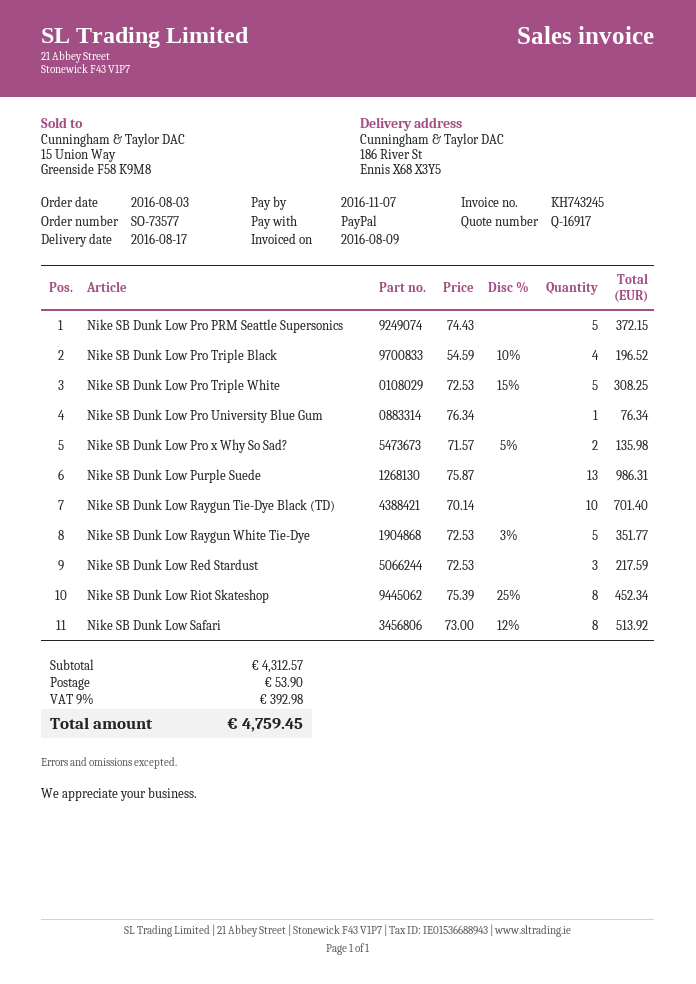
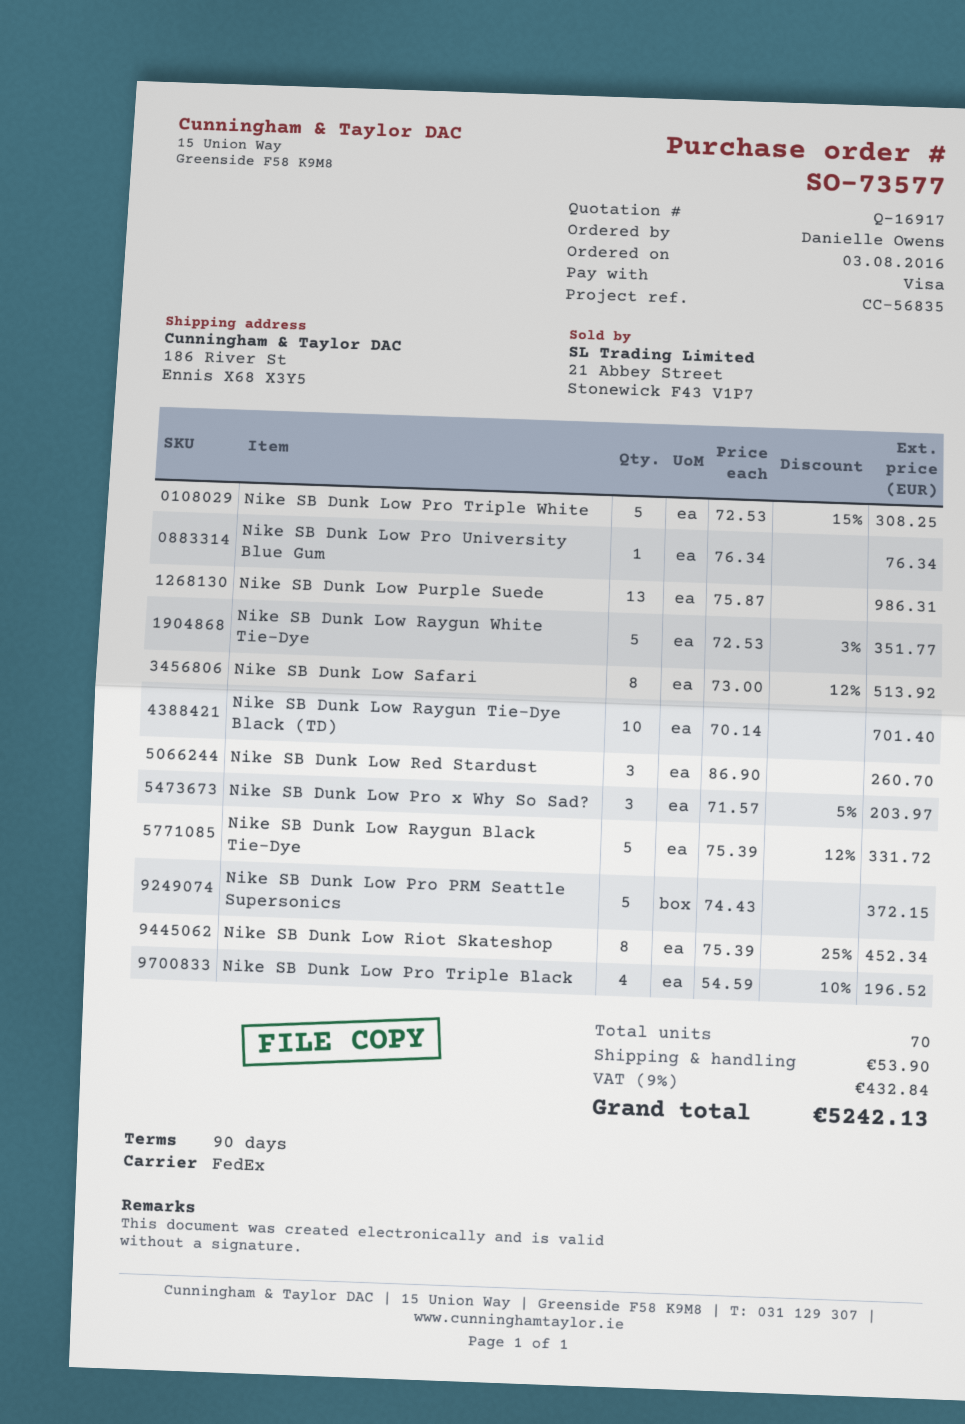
payment method: PayPal -> Visa
Nike SB Dunk Low Pro x Why So Sad?: 2 x 71.57 - 5% = 135.98 -> 3 x 71.57 - 5% = 203.97
Nike SB Dunk Low Red Stardust: 3 x 72.53 = 217.59 -> 3 x 86.90 = 260.70
Nike SB Dunk Low Raygun Black Tie-Dye: none -> 5 x 75.39 - 12% = 331.72
tax: 9% = 392.98 -> 9% = 432.84
total: 4759.45 -> 5242.13

